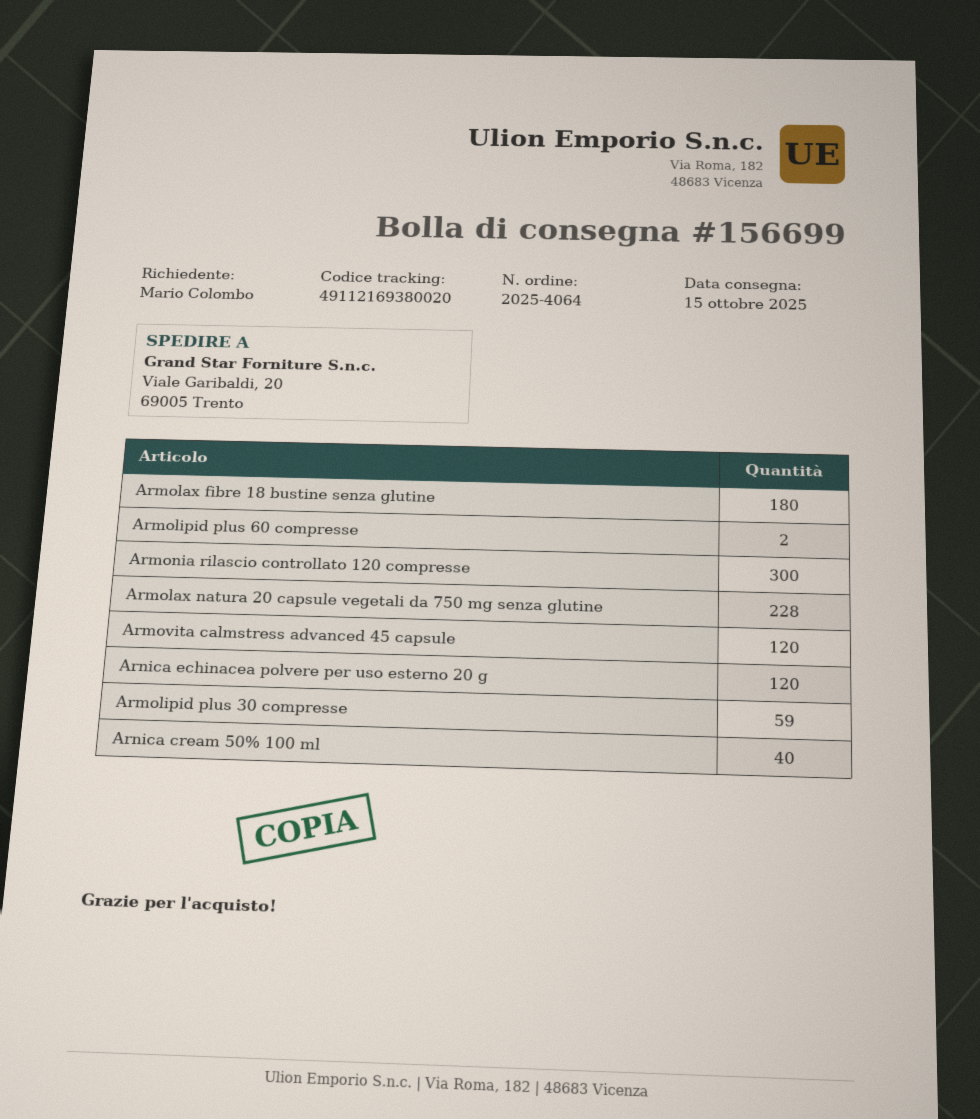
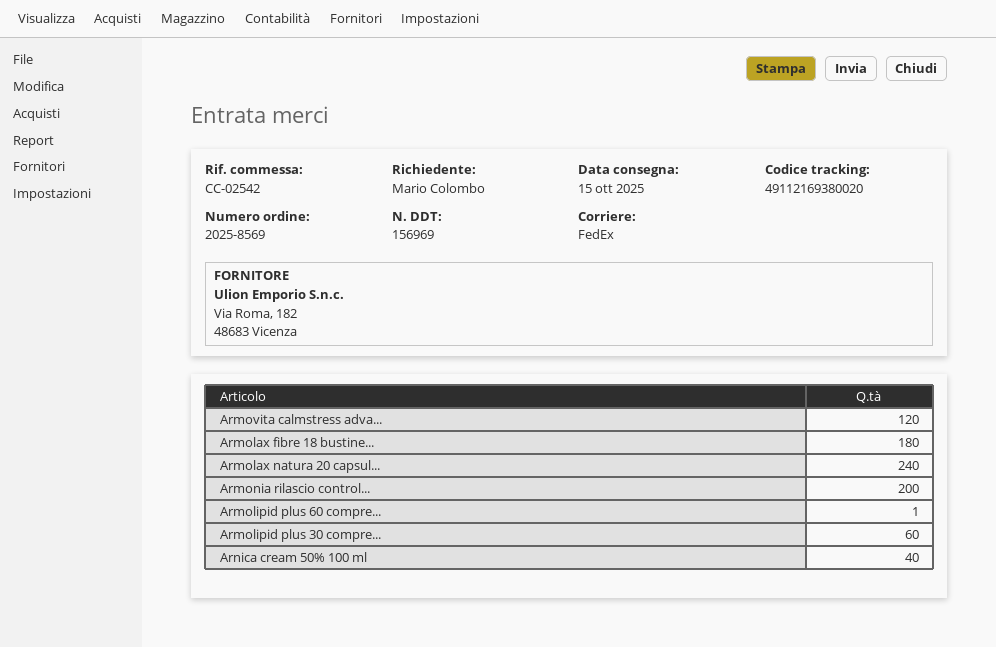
order number: 2025-4064 -> 2025-8569
delivery note number: 156699 -> 156969
Armolipid plus 60 compresse: 2 -> 1
Armonia rilascio controllato 120 compresse: 300 -> 200
Armolax natura 20 capsule vegetali da 750 mg senza glutine: 228 -> 240
Arnica echinacea polvere per uso esterno 20 g: 120 -> none
Armolipid plus 30 compresse: 59 -> 60

